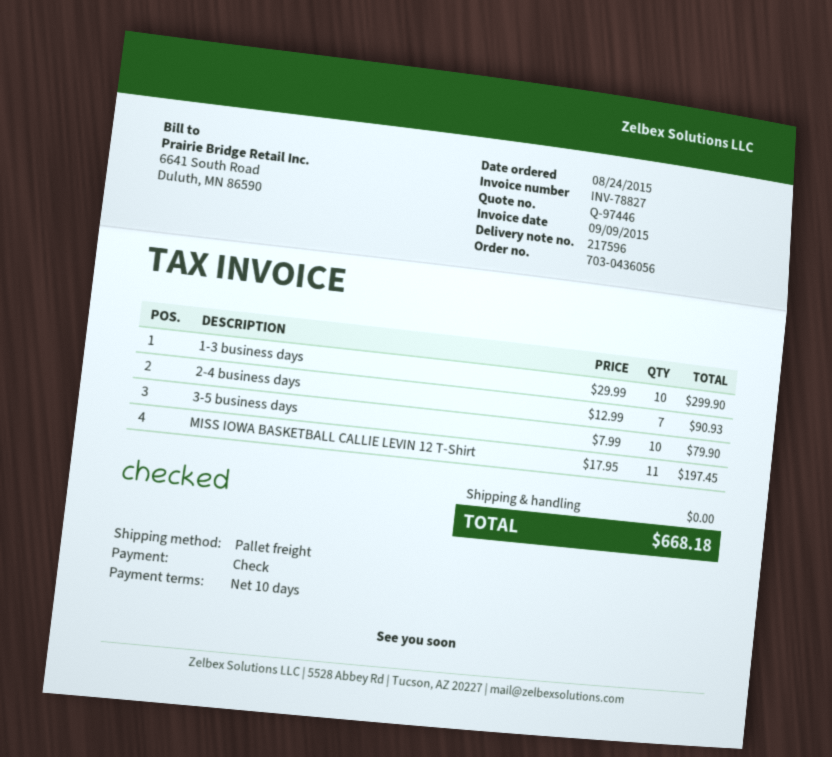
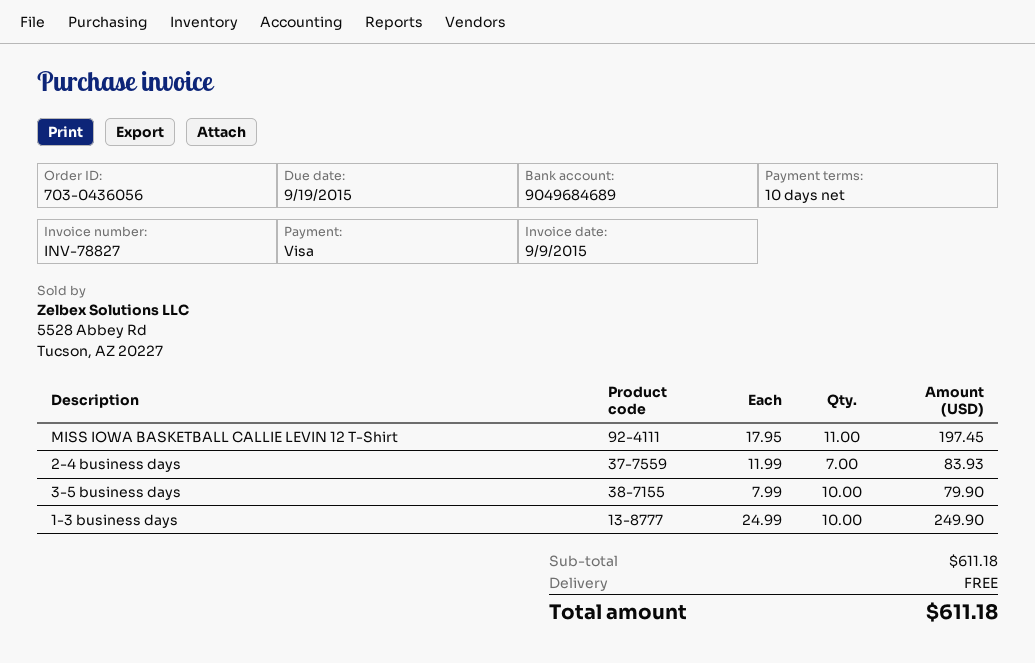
payment method: cheque -> Visa
1-3 business days: 10 x 29.99 = 299.90 -> 10 x 24.99 = 249.90
2-4 business days: 7 x 12.99 = 90.93 -> 7 x 11.99 = 83.93
total: 668.18 -> 611.18

